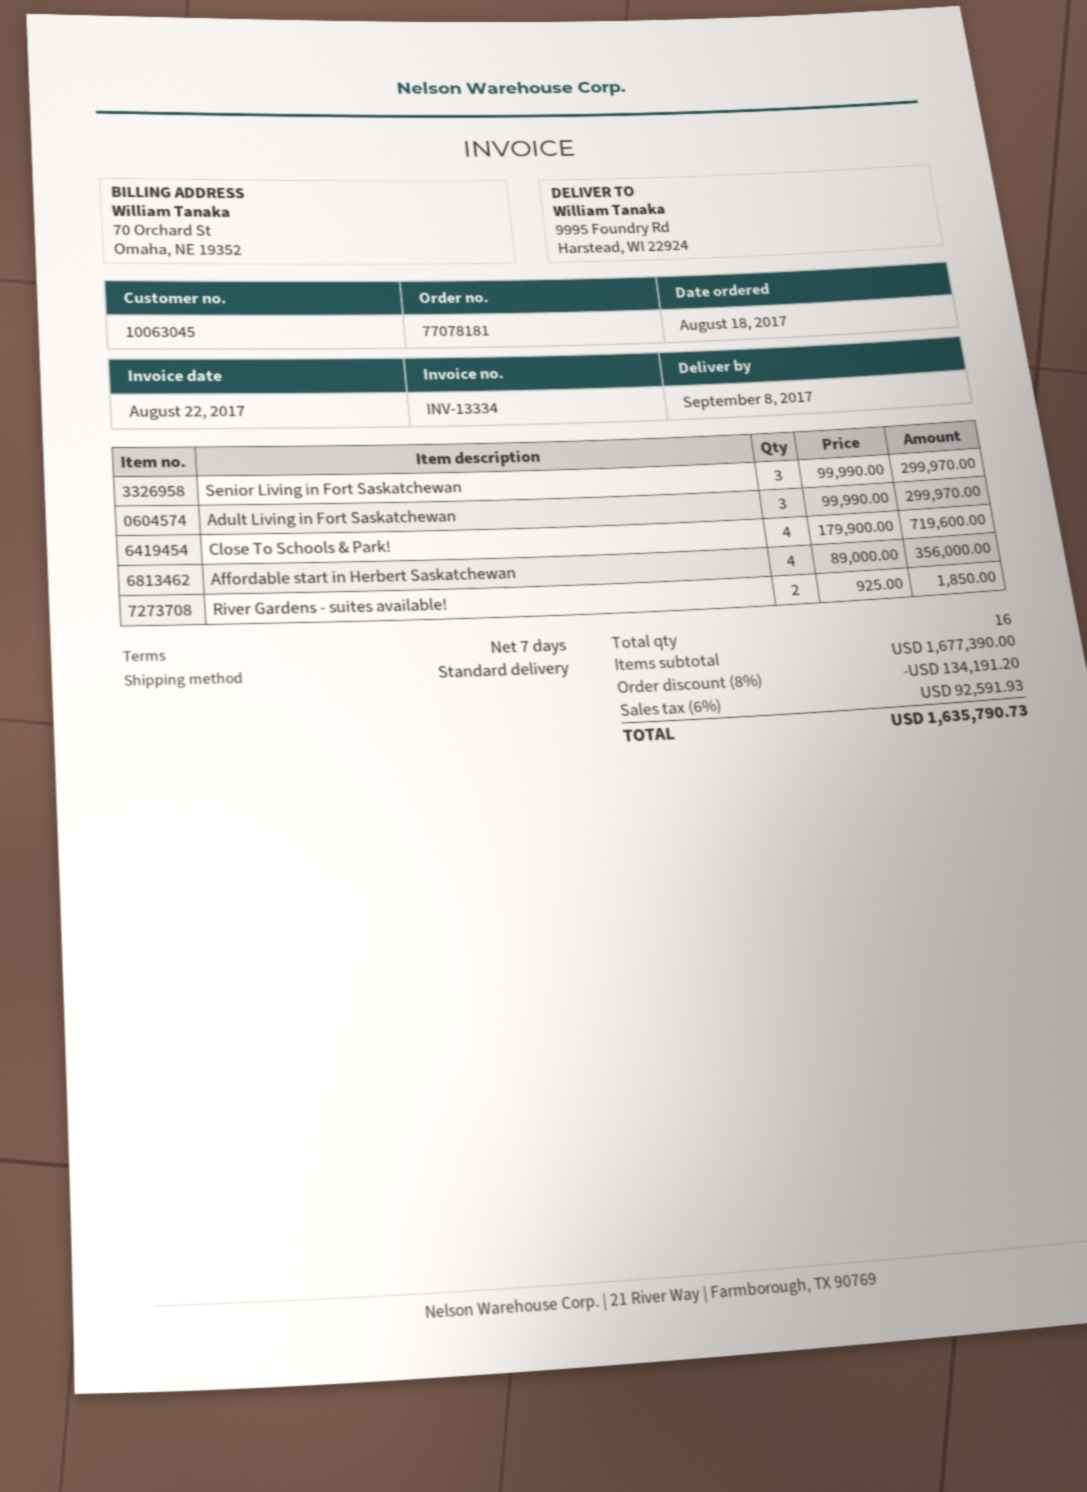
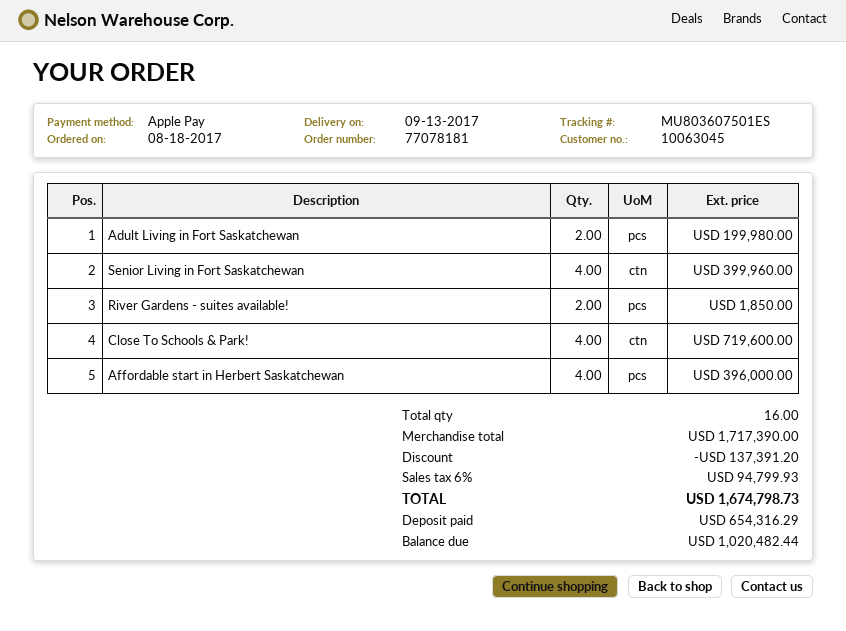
delivery date: 2017-09-08 -> 2017-09-13
Senior Living in Fort Saskatchewan: 3 for 299970.00 -> 4 for 399960.00
Adult Living in Fort Saskatchewan: 3 for 299970.00 -> 2 for 199980.00
Affordable start in Herbert Saskatchewan: 4 for 356000.00 -> 4 for 396000.00
subtotal: 1677390.00 -> 1717390.00
discount: 134191.20 -> 137391.20
tax: 6% = 92591.93 -> 6% = 94799.93
total: 1635790.73 -> 1674798.73

